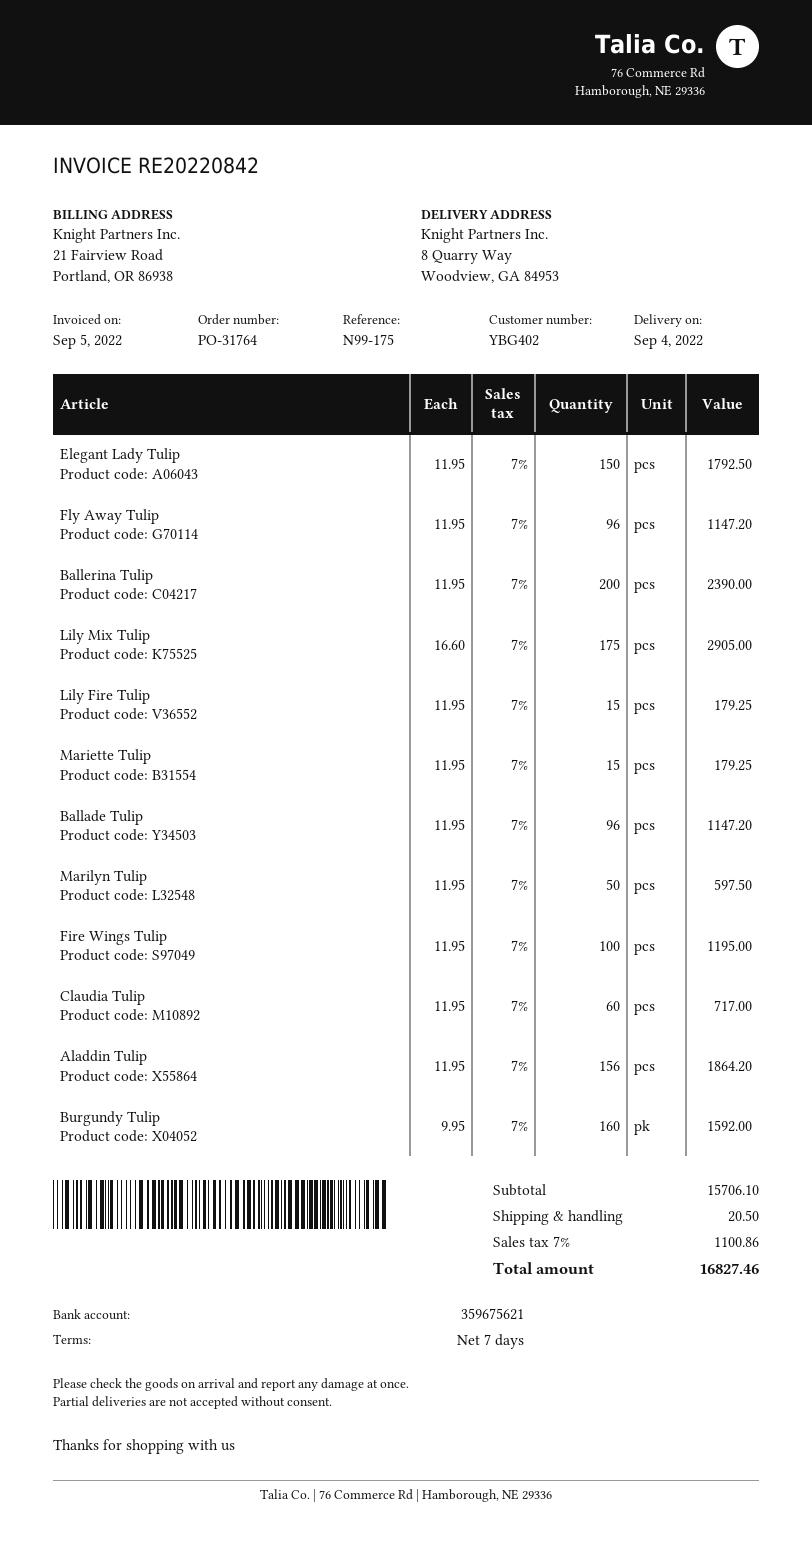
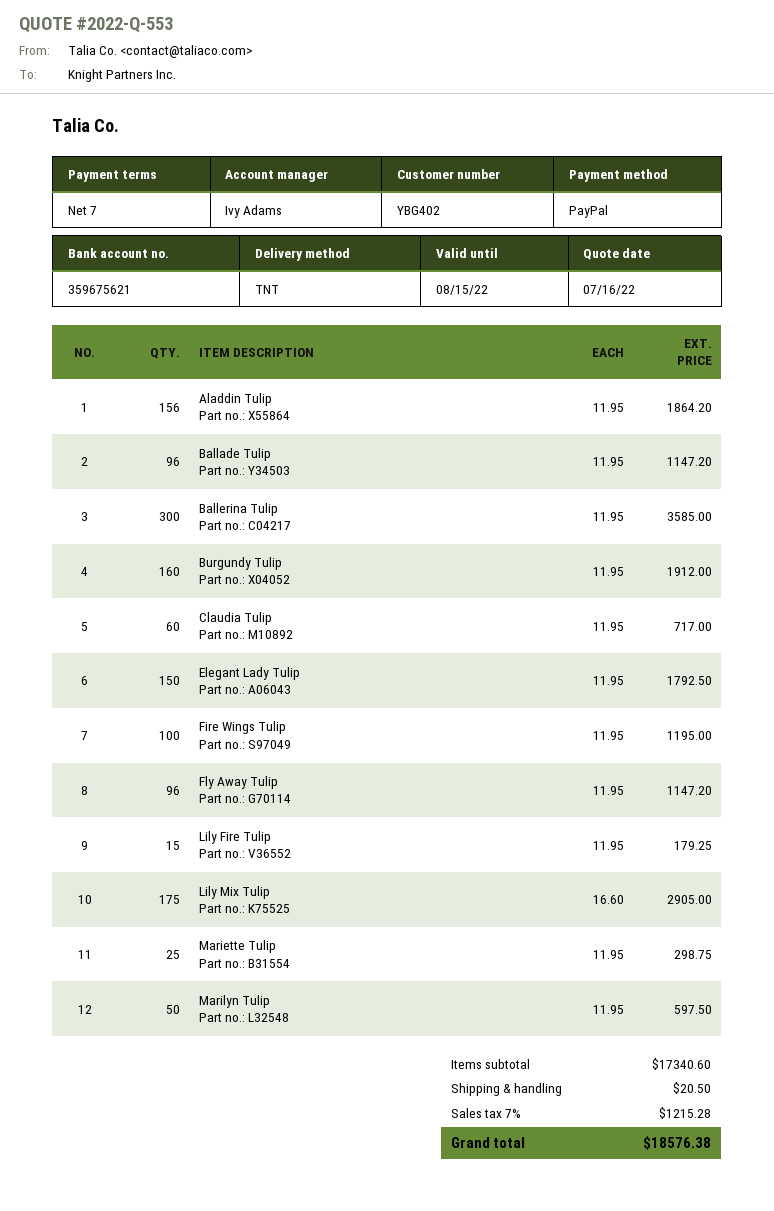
Ballerina Tulip: 200 x 11.95 = 2390.00 -> 300 x 11.95 = 3585.00
Mariette Tulip: 15 x 11.95 = 179.25 -> 25 x 11.95 = 298.75
Burgundy Tulip: 160 x 9.95 = 1592.00 -> 160 x 11.95 = 1912.00
subtotal: 15706.10 -> 17340.60
tax: 7% = 1100.86 -> 7% = 1215.28
total: 16827.46 -> 18576.38

